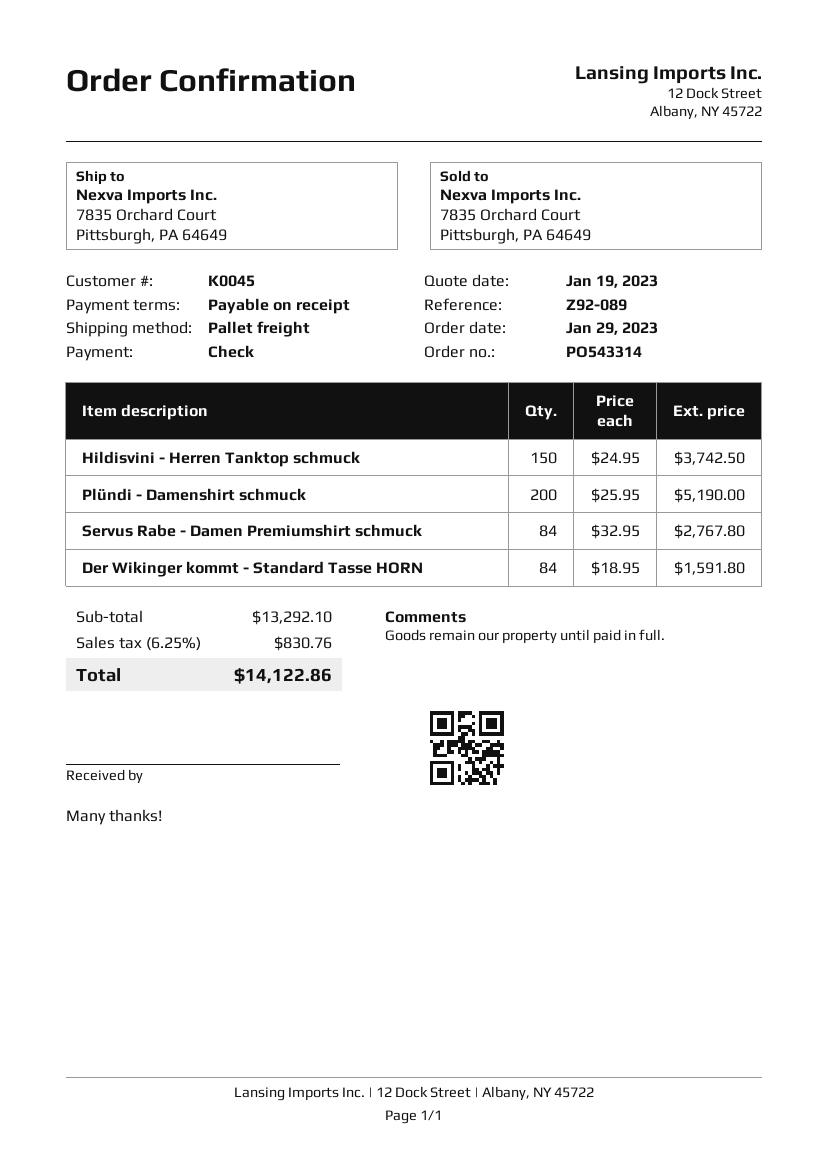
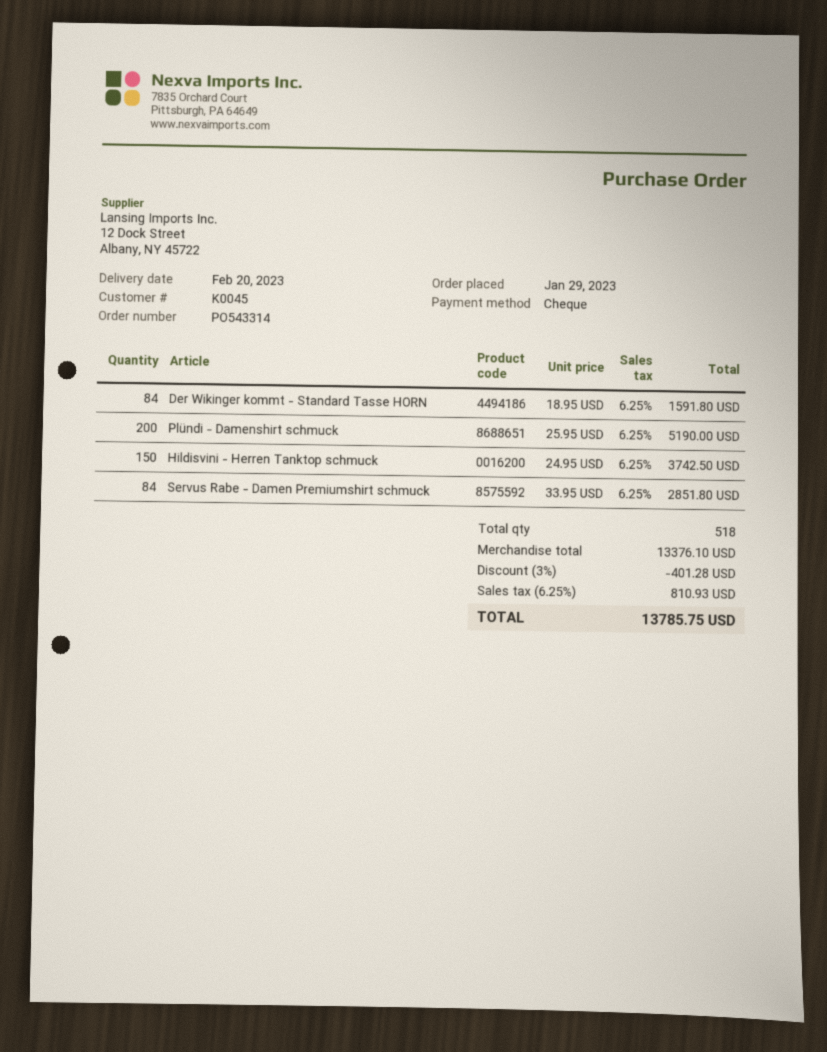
Servus Rabe - Damen Premiumshirt schmuck: 84 x 32.95 = 2767.80 -> 84 x 33.95 = 2851.80
subtotal: 13292.10 -> 13376.10
discount: none -> 3% = 401.28
tax: 6.25% = 830.76 -> 6.25% = 810.93
total: 14122.86 -> 13785.75

